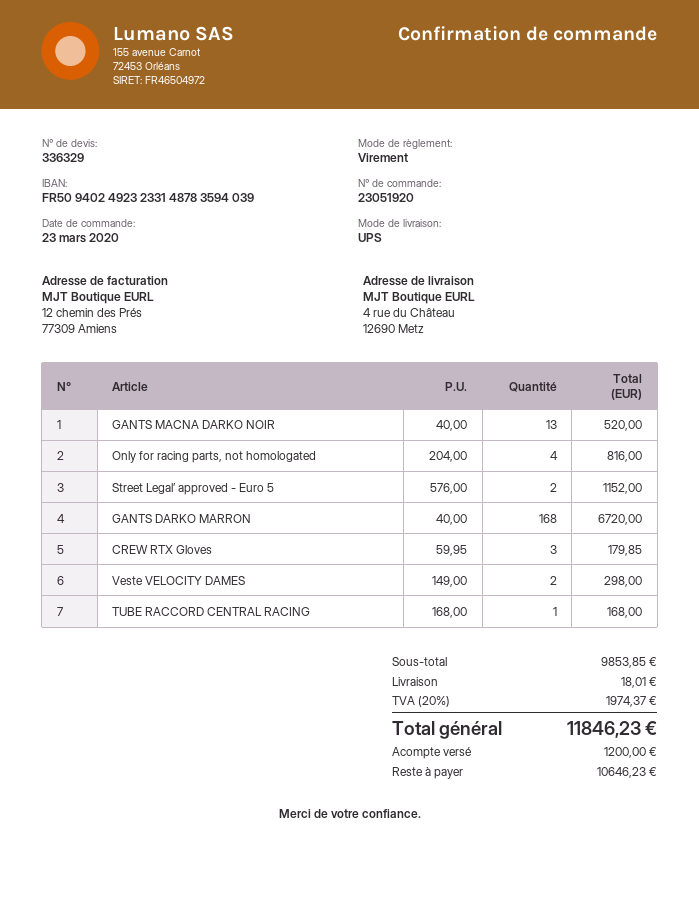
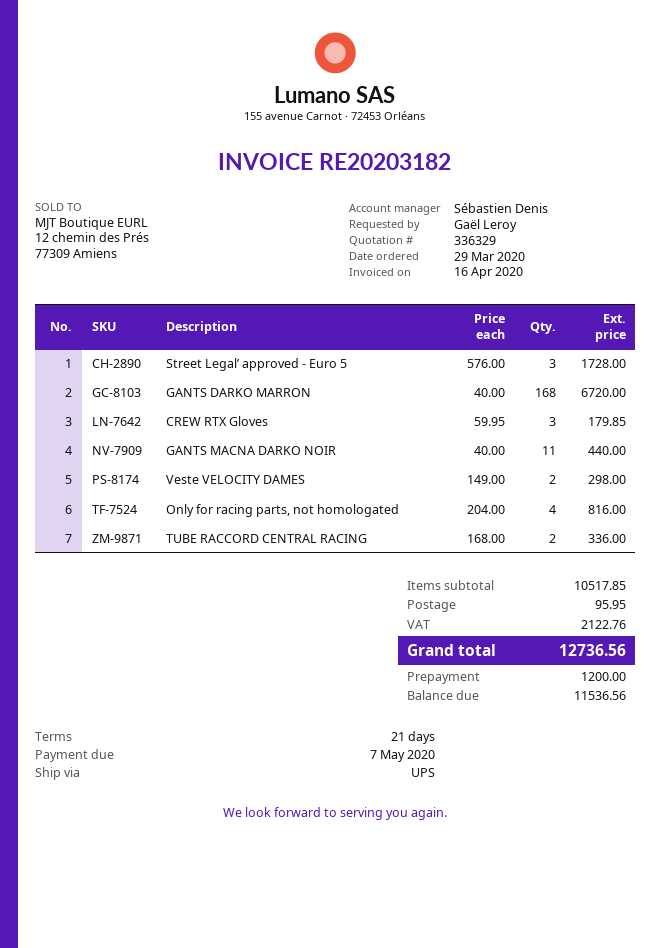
order date: 2020-03-23 -> 2020-03-29
GANTS MACNA DARKO NOIR: 13 x 40.00 = 520.00 -> 11 x 40.00 = 440.00
Street Legal’ approved - Euro 5: 2 x 576.00 = 1152.00 -> 3 x 576.00 = 1728.00
TUBE RACCORD CENTRAL RACING: 1 x 168.00 = 168.00 -> 2 x 168.00 = 336.00
subtotal: 9853.85 -> 10517.85
shipping: 18.01 -> 95.95
tax: 1974.37 -> 2122.76
total: 11846.23 -> 12736.56
balance: 10646.23 -> 11536.56

